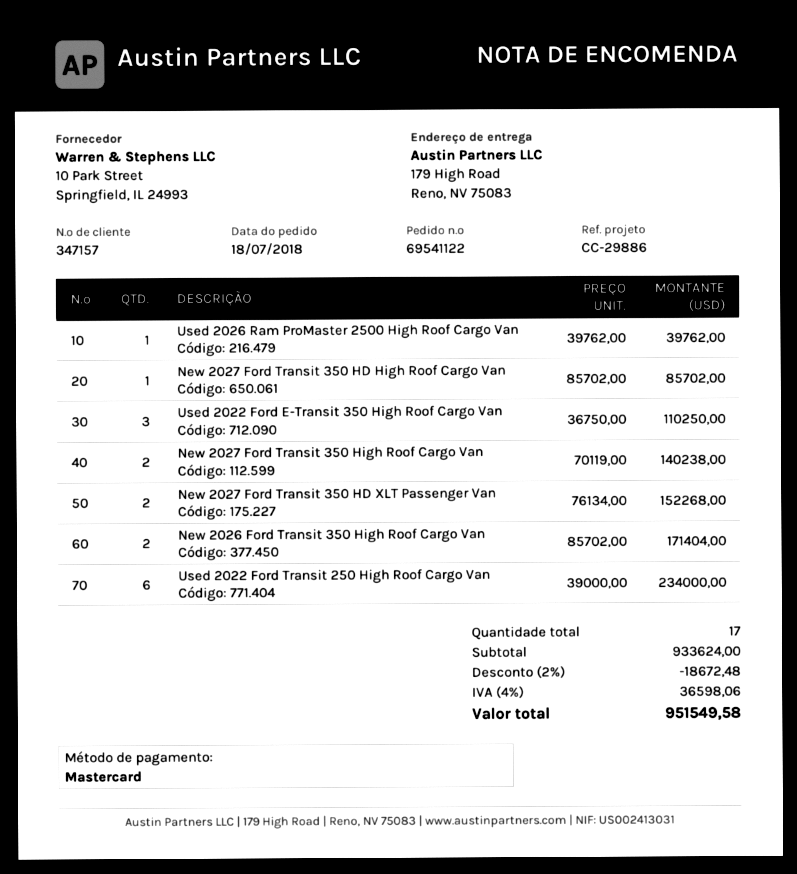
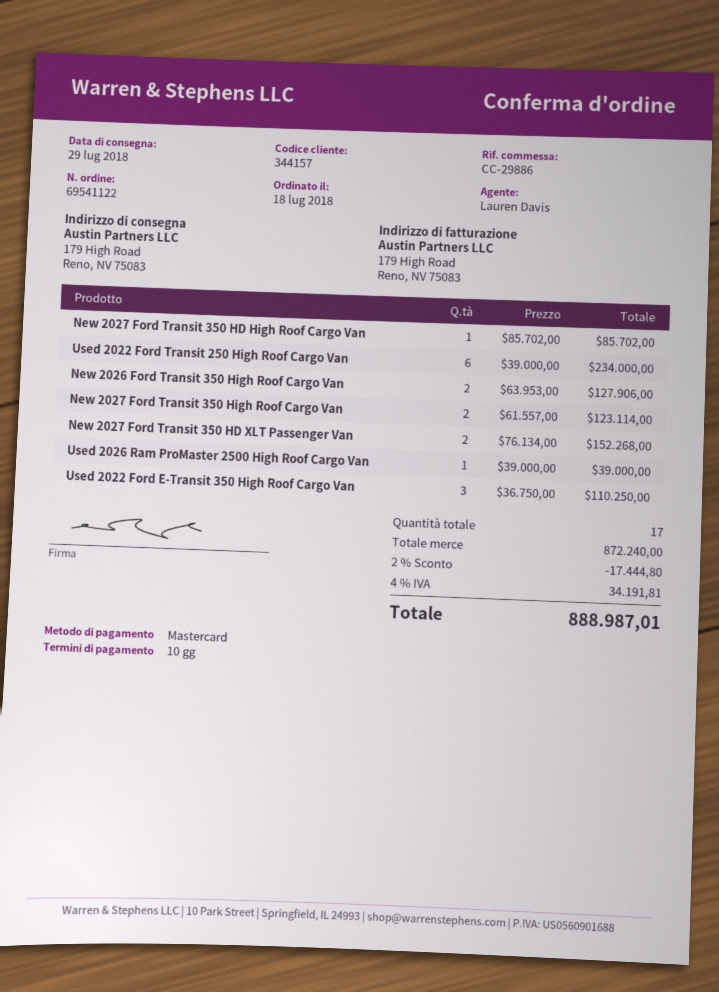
customer number: 347157 -> 344157
Used 2026 Ram ProMaster 2500 High Roof Cargo Van: 1 x 39762.00 = 39762.00 -> 1 x 39000.00 = 39000.00
New 2027 Ford Transit 350 High Roof Cargo Van: 2 x 70119.00 = 140238.00 -> 2 x 61557.00 = 123114.00
New 2026 Ford Transit 350 High Roof Cargo Van: 2 x 85702.00 = 171404.00 -> 2 x 63953.00 = 127906.00
subtotal: 933624.00 -> 872240.00
discount: 2% = 18672.48 -> 2% = 17444.80
tax: 4% = 36598.06 -> 4% = 34191.81
total: 951549.58 -> 888987.01

